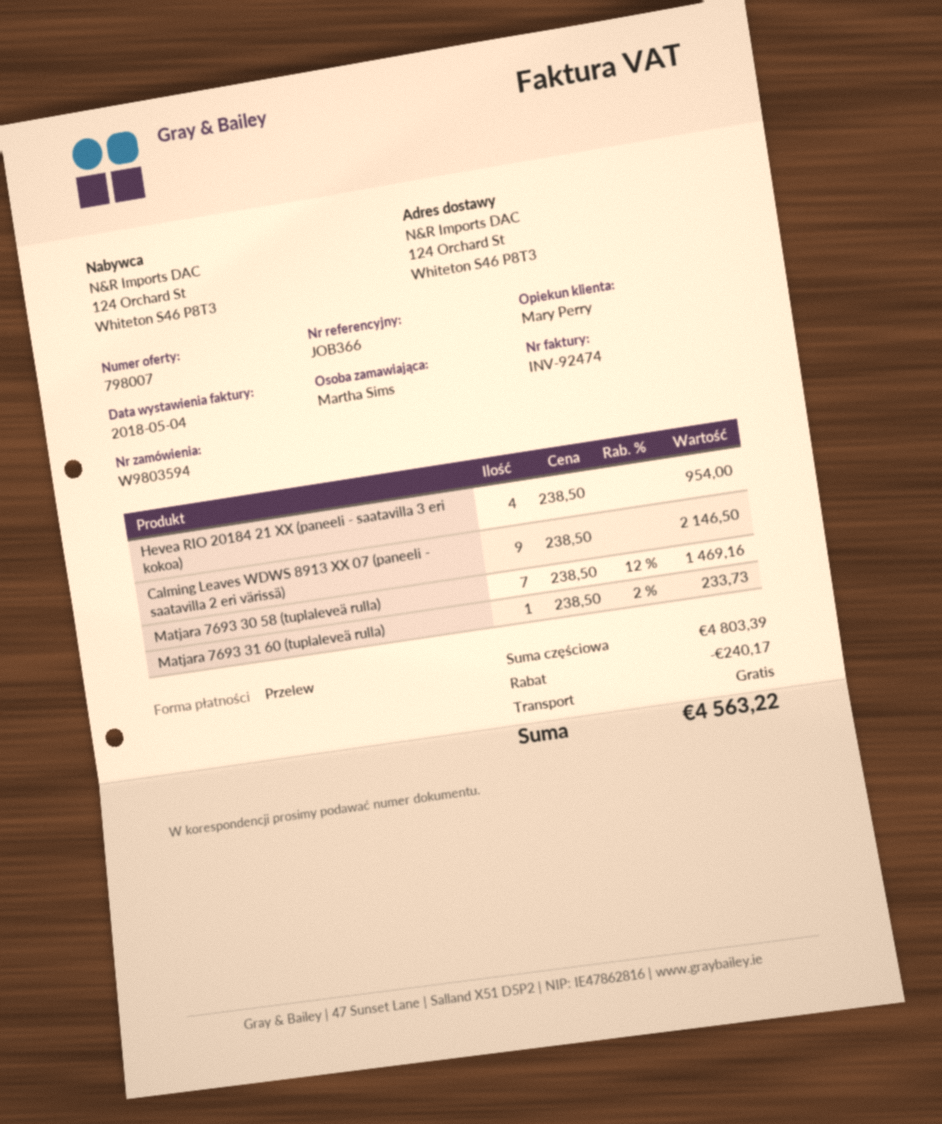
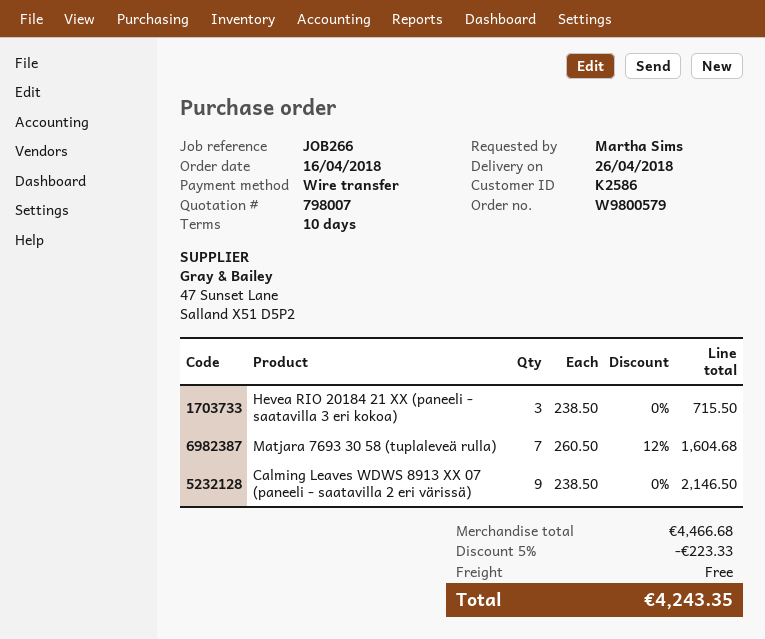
order number: W9803594 -> W9800579
reference: JOB366 -> JOB266
Hevea RIO 20184 21 XX (paneeli - saatavilla 3 eri kokoa): 4 x 238.50 = 954.00 -> 3 x 238.50 = 715.50
Matjara 7693 30 58 (tuplaleveä rulla): 7 x 238.50 - 12% = 1469.16 -> 7 x 260.50 - 12% = 1604.68
Matjara 7693 31 60 (tuplaleveä rulla): 1 x 238.50 - 2% = 233.73 -> none
subtotal: 4803.39 -> 4466.68
discount: 240.17 -> 223.33
total: 4563.22 -> 4243.35

